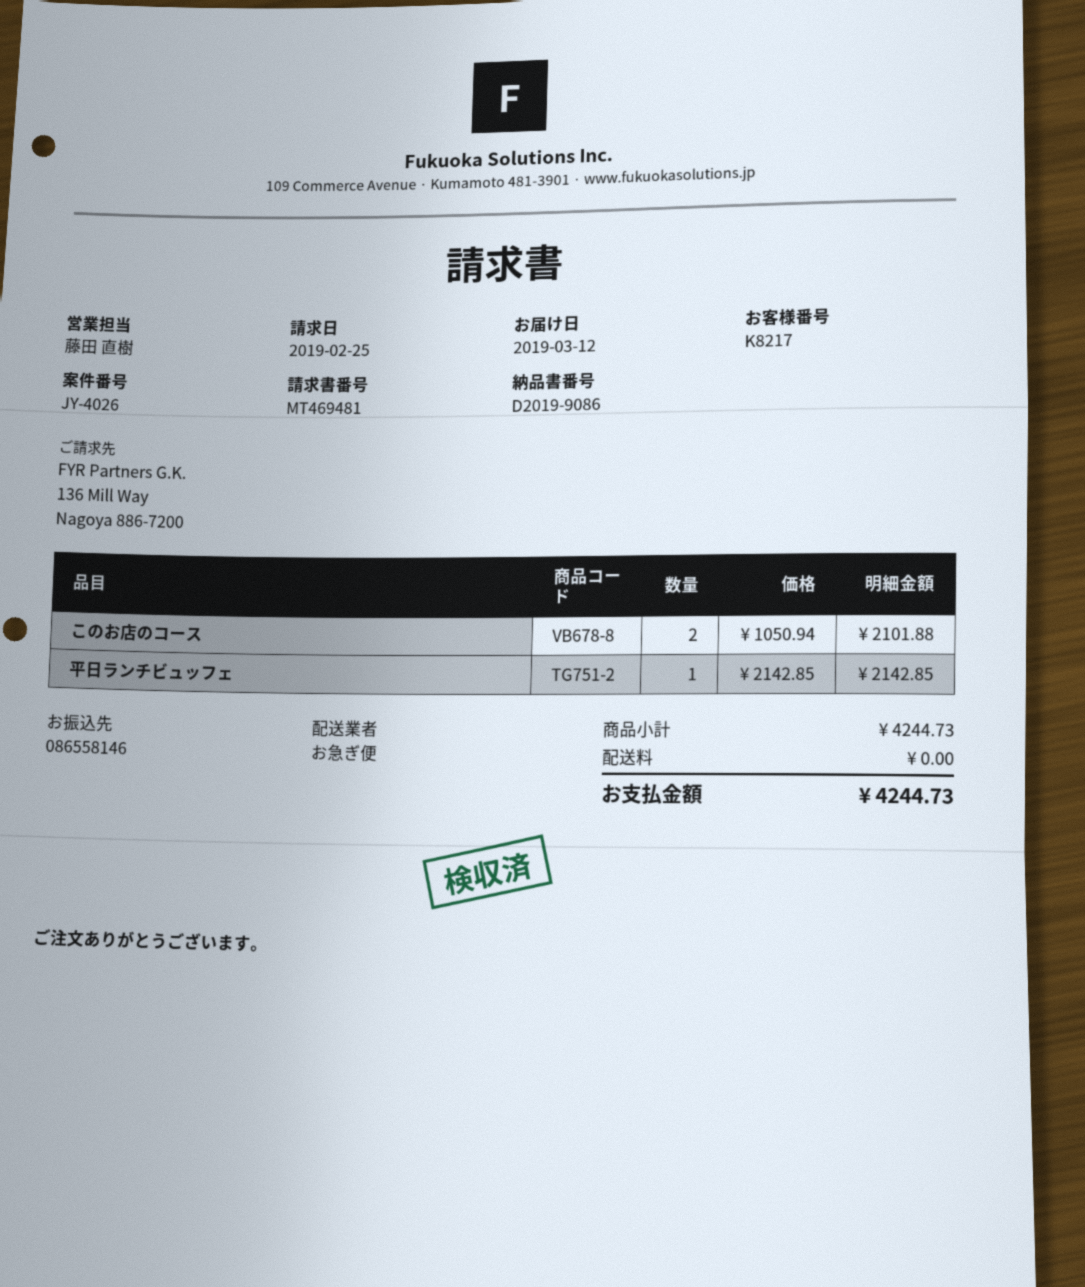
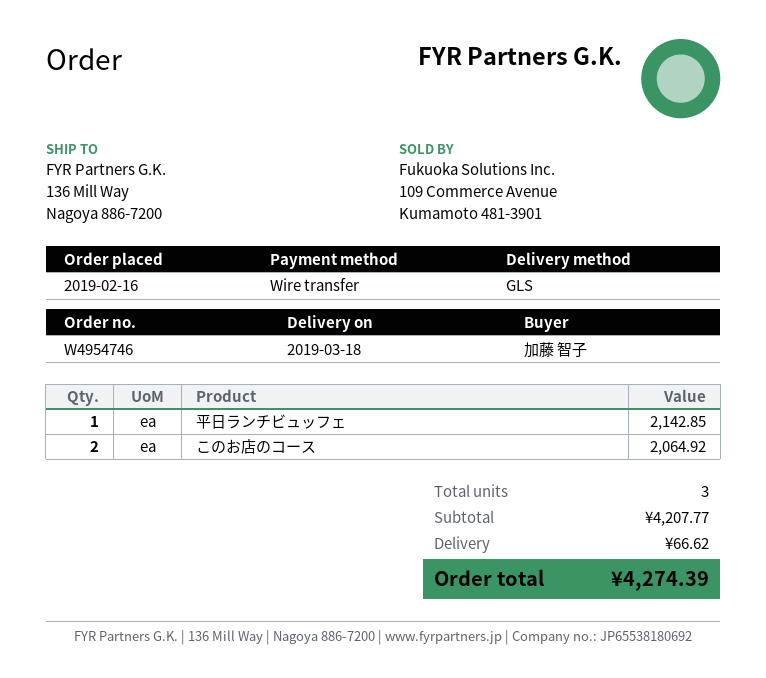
delivery date: 2019-03-12 -> 2019-03-18
shipping method: express -> GLS
このお店のコース: 2 for 2101.88 -> 2 for 2064.92
subtotal: 4244.73 -> 4207.77
shipping: 0.00 -> 66.62
total: 4244.73 -> 4274.39

